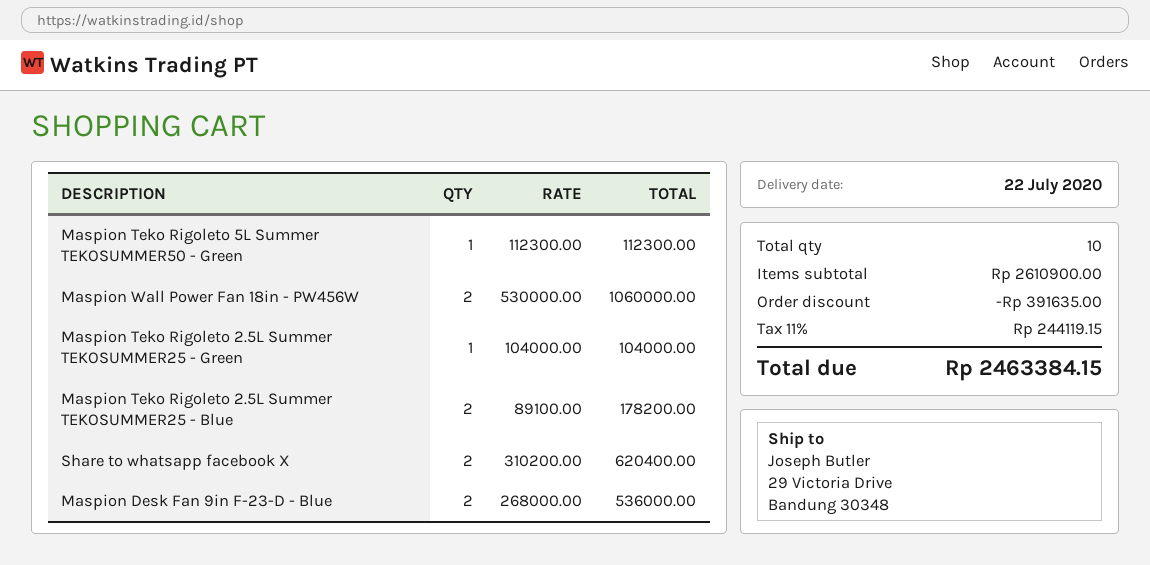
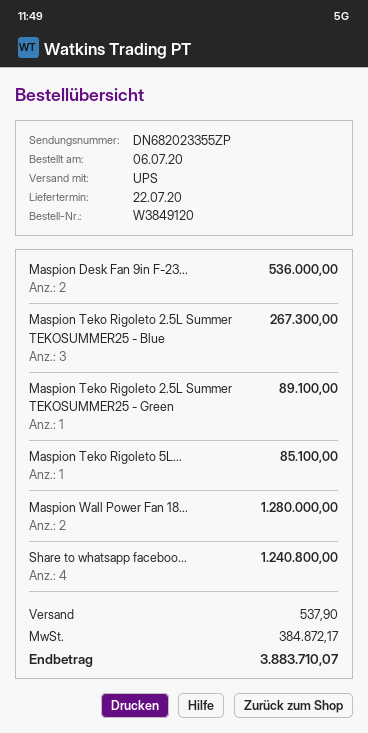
Maspion Teko Rigoleto 5L Summer TEKOSUMMER50 - Green: 1 for 112300.00 -> 1 for 85100.00
Maspion Wall Power Fan 18in - PW456W: 2 for 1060000.00 -> 2 for 1280000.00
Maspion Teko Rigoleto 2.5L Summer TEKOSUMMER25 - Green: 1 for 104000.00 -> 1 for 89100.00
Maspion Teko Rigoleto 2.5L Summer TEKOSUMMER25 - Blue: 2 for 178200.00 -> 3 for 267300.00
Share to whatsapp facebook X: 2 for 620400.00 -> 4 for 1240800.00
discount: 391635.00 -> none
shipping: none -> 537.90
tax: 244119.15 -> 384872.17
total: 2463384.15 -> 3883710.07

